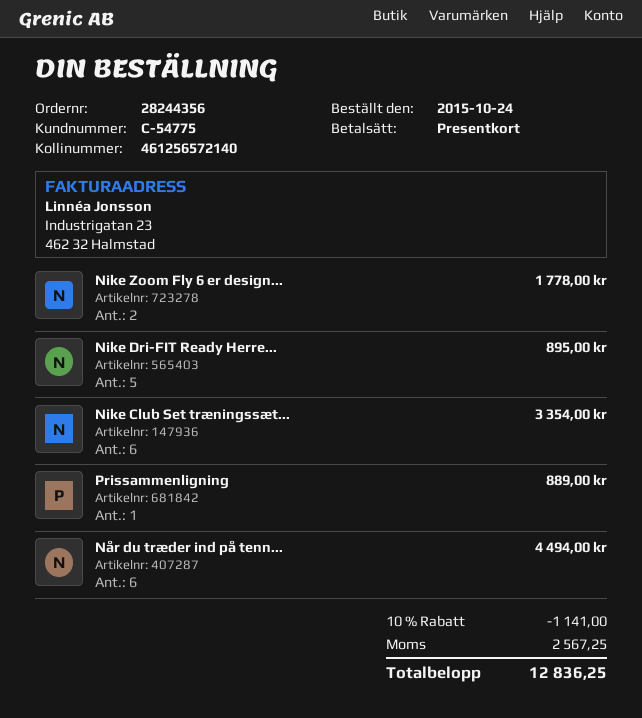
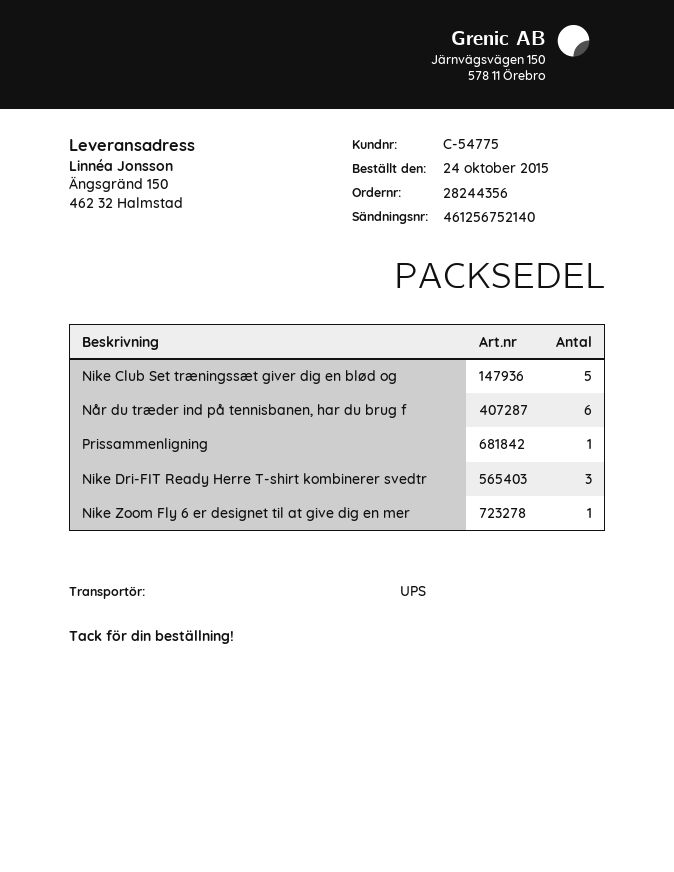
tracking number: 461256572140 -> 461256752140
Nike Zoom Fly 6 er design...: 2 -> 1
Nike Dri-FIT Ready Herre...: 5 -> 3
Nike Club Set træningssæt...: 6 -> 5

